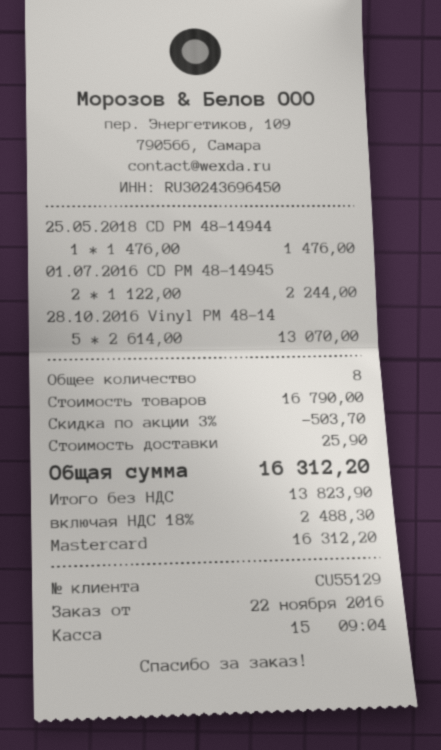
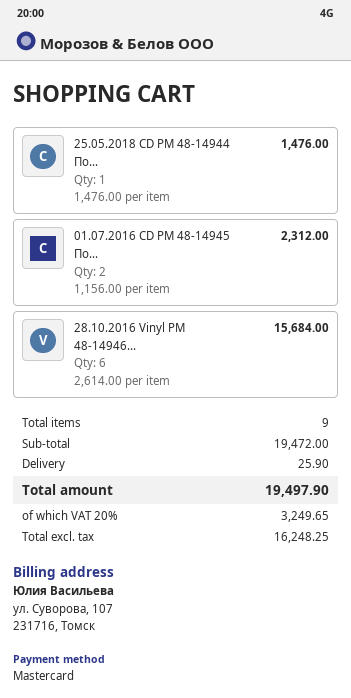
01.07.2016 CD PM 48-14945: 2 x 1122.00 = 2244.00 -> 2 x 1156.00 = 2312.00
28.10.2016 Vinyl PM 48-14: 5 x 2614.00 = 13070.00 -> 6 x 2614.00 = 15684.00
total quantity: 8 -> 9
subtotal: 16790.00 -> 19472.00
discount: 3% = 503.70 -> none
net: 13823.90 -> 16248.25
tax: 18% = 2488.30 -> 20% = 3249.65
total: 16312.20 -> 19497.90

